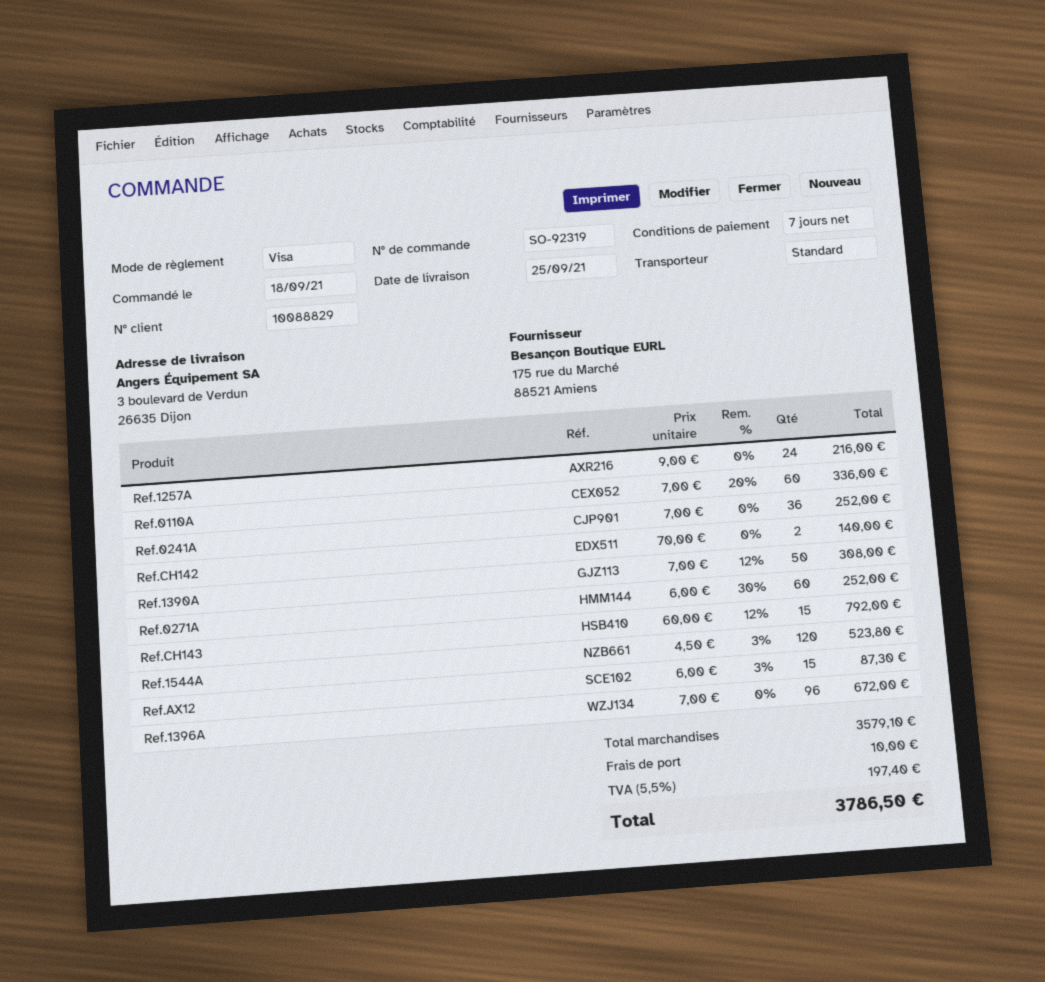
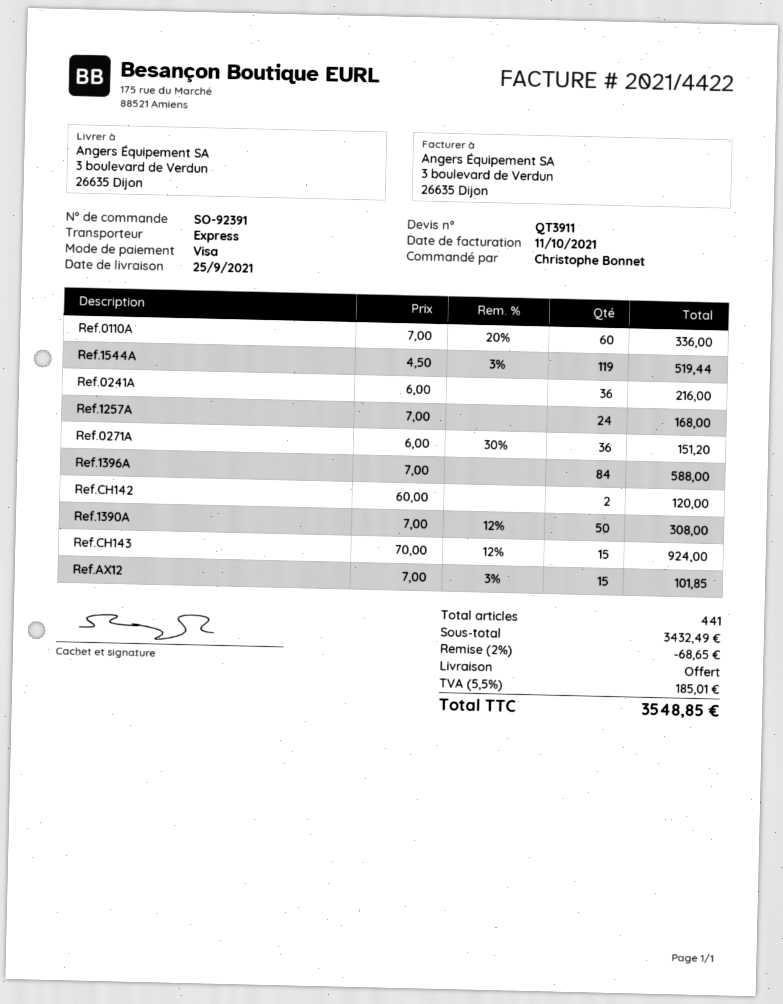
order number: SO-92319 -> SO-92391
shipping method: standard -> express
Ref.1257A: 24 x 9.00 = 216.00 -> 24 x 7.00 = 168.00
Ref.0241A: 36 x 7.00 = 252.00 -> 36 x 6.00 = 216.00
Ref.CH142: 2 x 70.00 = 140.00 -> 2 x 60.00 = 120.00
Ref.0271A: 60 x 6.00 - 30% = 252.00 -> 36 x 6.00 - 30% = 151.20
Ref.CH143: 15 x 60.00 - 12% = 792.00 -> 15 x 70.00 - 12% = 924.00
Ref.1544A: 120 x 4.50 - 3% = 523.80 -> 119 x 4.50 - 3% = 519.44
Ref.AX12: 15 x 6.00 - 3% = 87.30 -> 15 x 7.00 - 3% = 101.85
Ref.1396A: 96 x 7.00 = 672.00 -> 84 x 7.00 = 588.00
subtotal: 3579.10 -> 3432.49
discount: none -> 2% = 68.65
shipping: 10.00 -> 0.00
tax: 5.5% = 197.40 -> 5.5% = 185.01
total: 3786.50 -> 3548.85

